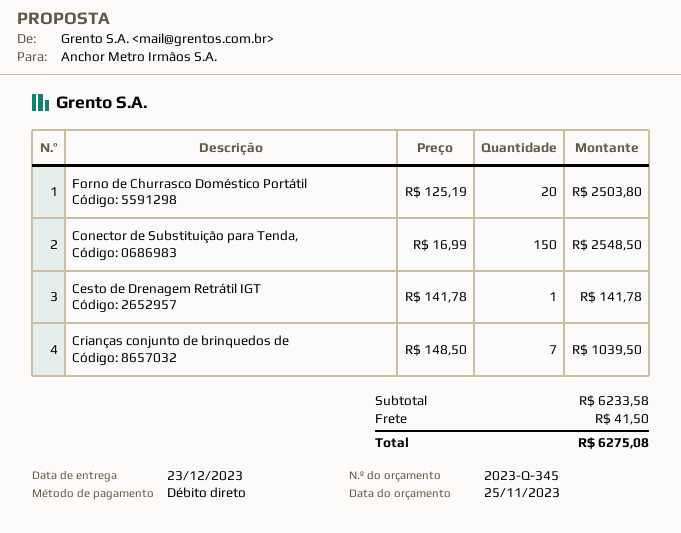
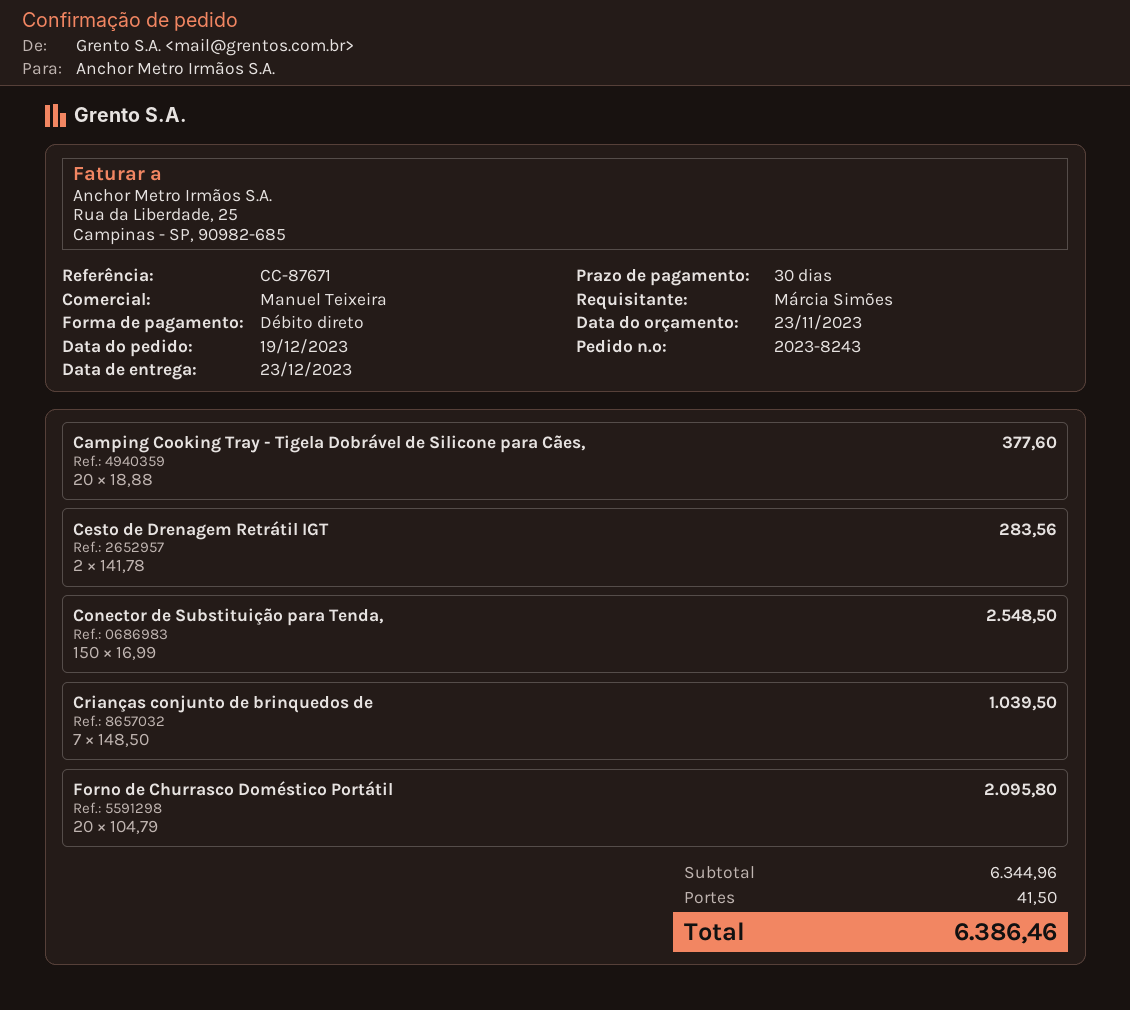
quote date: 2023-11-25 -> 2023-11-23
Forno de Churrasco Doméstico Portátil: 20 x 125.19 = 2503.80 -> 20 x 104.79 = 2095.80
Cesto de Drenagem Retrátil IGT: 1 x 141.78 = 141.78 -> 2 x 141.78 = 283.56
Camping Cooking Tray - Tigela Dobrável de Silicone para Cães,: none -> 20 x 18.88 = 377.60
subtotal: 6233.58 -> 6344.96
total: 6275.08 -> 6386.46

